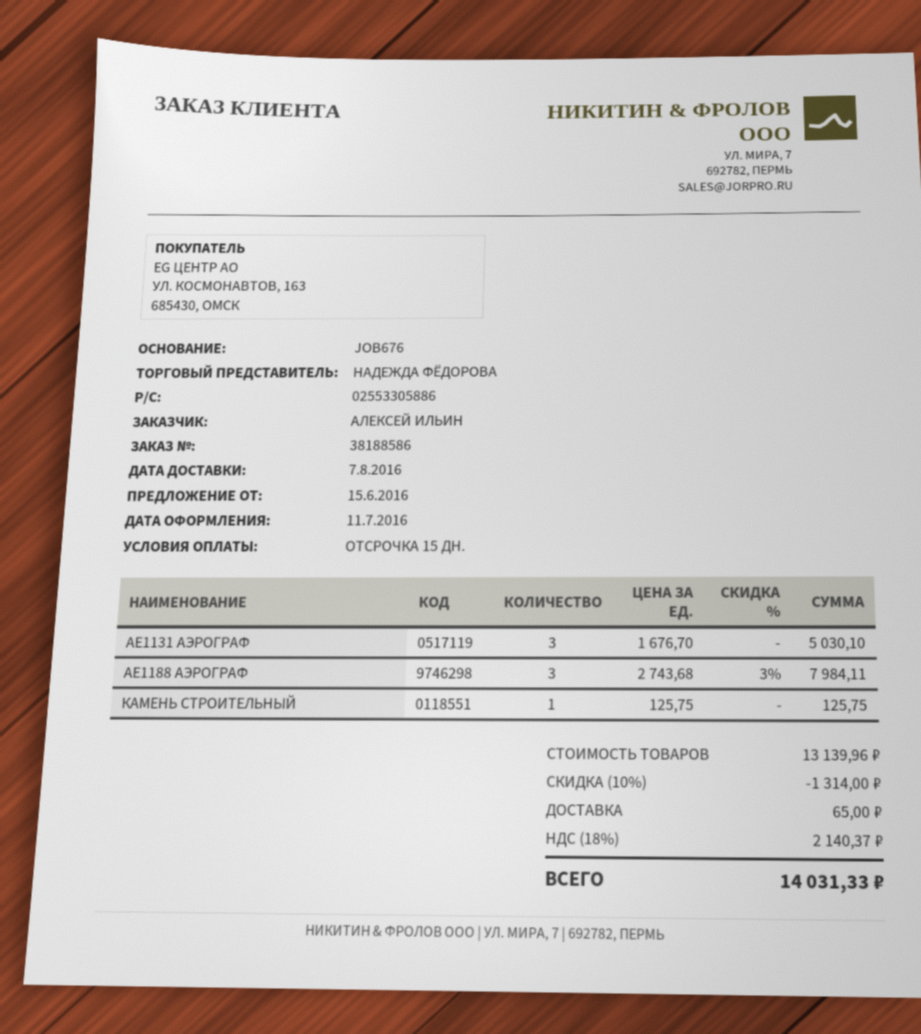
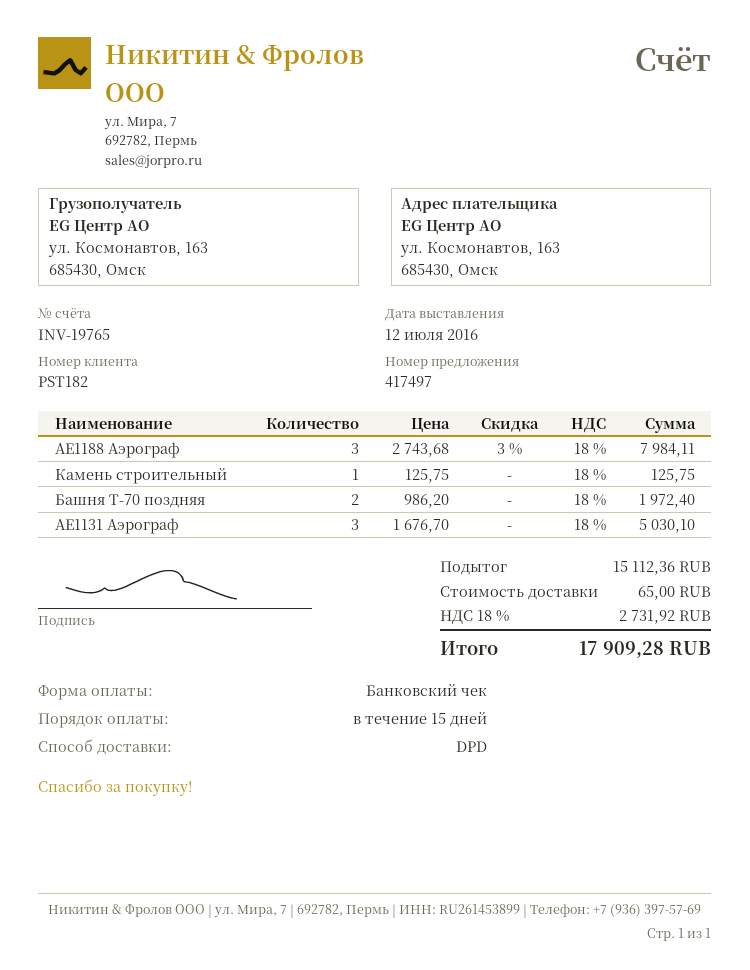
Башня Т-70 поздняя: none -> 2 x 986.20 = 1972.40
subtotal: 13139.96 -> 15112.36
discount: 10% = 1314.00 -> none
tax: 18% = 2140.37 -> 18% = 2731.92
total: 14031.33 -> 17909.28

